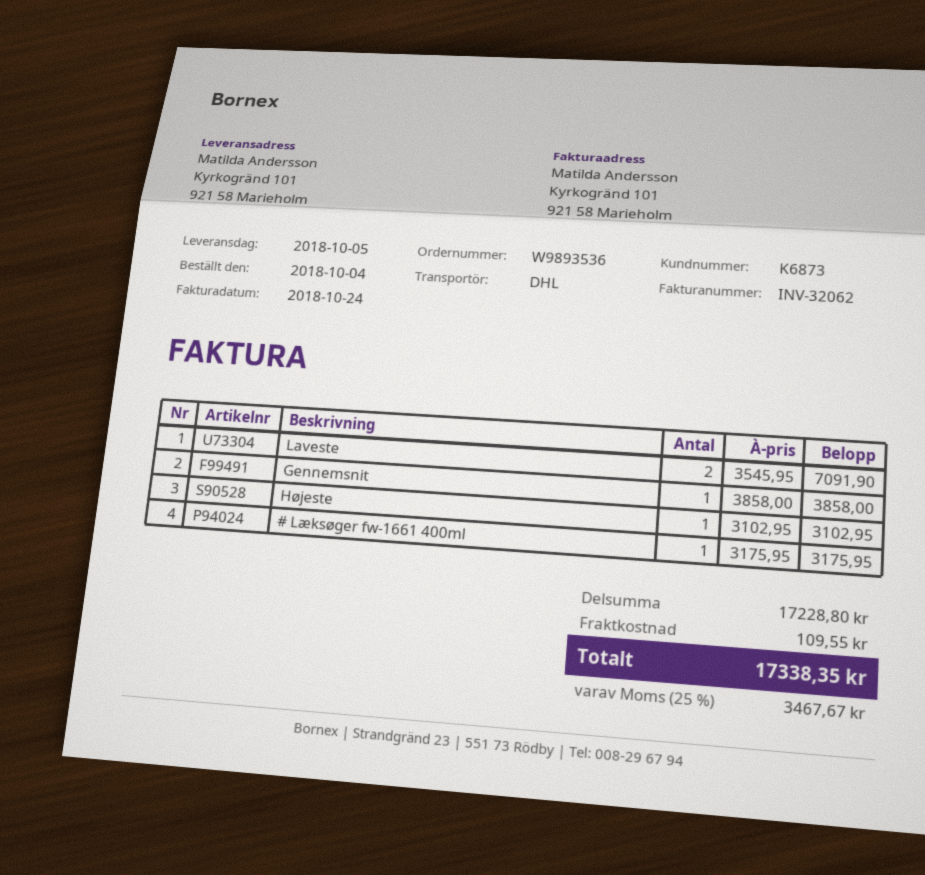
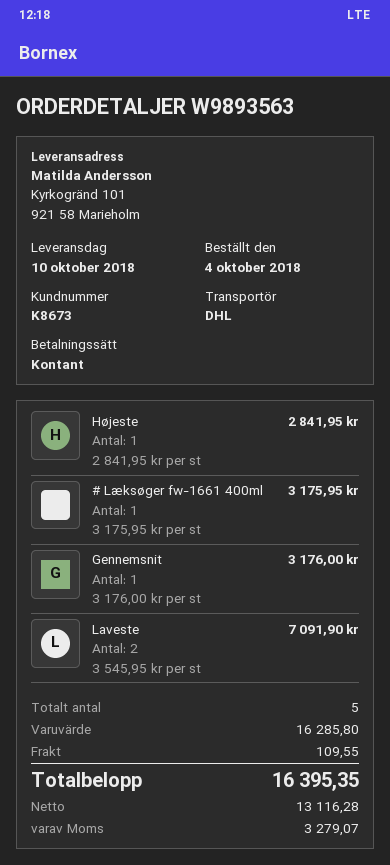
order number: W9893536 -> W9893563
delivery date: 2018-10-05 -> 2018-10-10
customer number: K6873 -> K8673
Gennemsnit: 1 x 3858.00 = 3858.00 -> 1 x 3176.00 = 3176.00
Højeste: 1 x 3102.95 = 3102.95 -> 1 x 2841.95 = 2841.95
subtotal: 17228.80 -> 16285.80
tax: 3467.67 -> 3279.07
total: 17338.35 -> 16395.35

